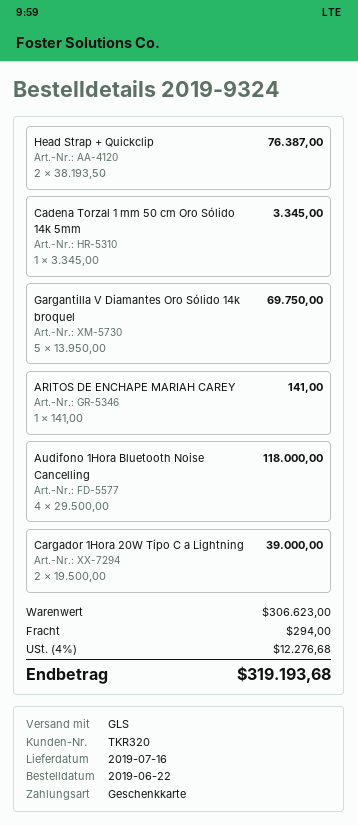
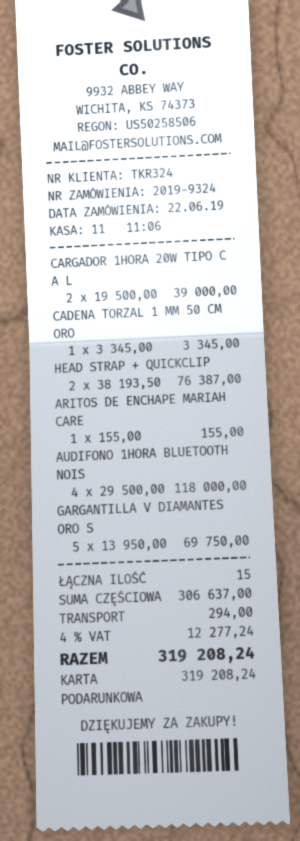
customer number: TKR320 -> TKR324
ARITOS DE ENCHAPE MARIAH CAREY: 1 x 141.00 = 141.00 -> 1 x 155.00 = 155.00
subtotal: 306623.00 -> 306637.00
tax: 4% = 12276.68 -> 4% = 12277.24
total: 319193.68 -> 319208.24

